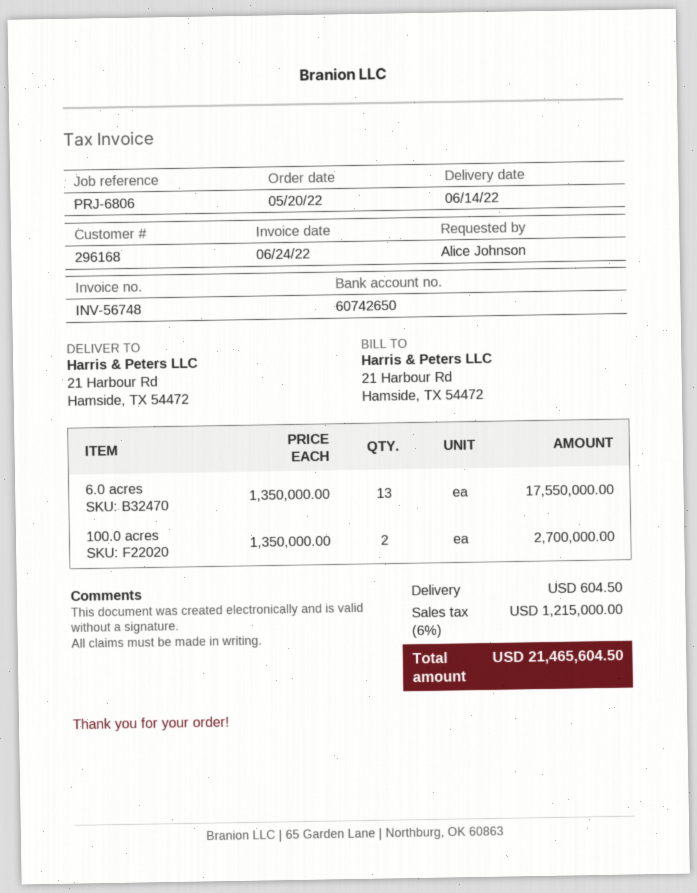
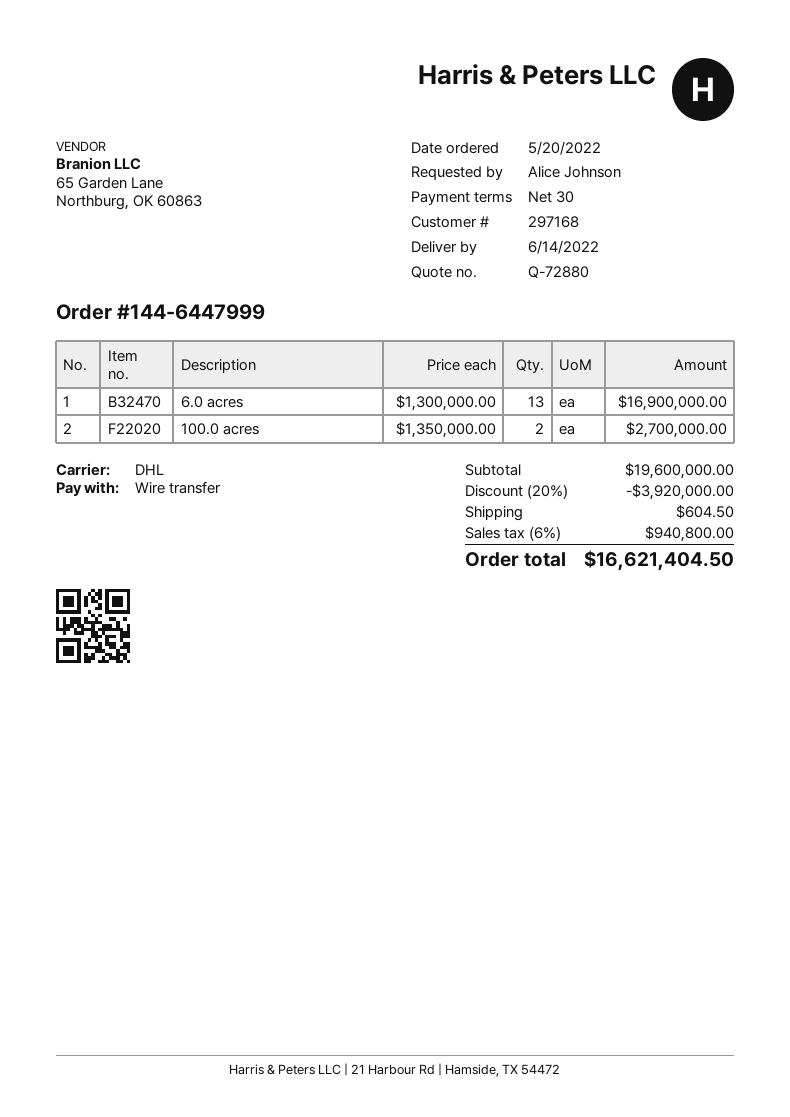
customer number: 296168 -> 297168
6.0 acres: 13 x 1350000.00 = 17550000.00 -> 13 x 1300000.00 = 16900000.00
discount: none -> 20% = 3920000.00
tax: 6% = 1215000.00 -> 6% = 940800.00
total: 21465604.50 -> 16621404.50

